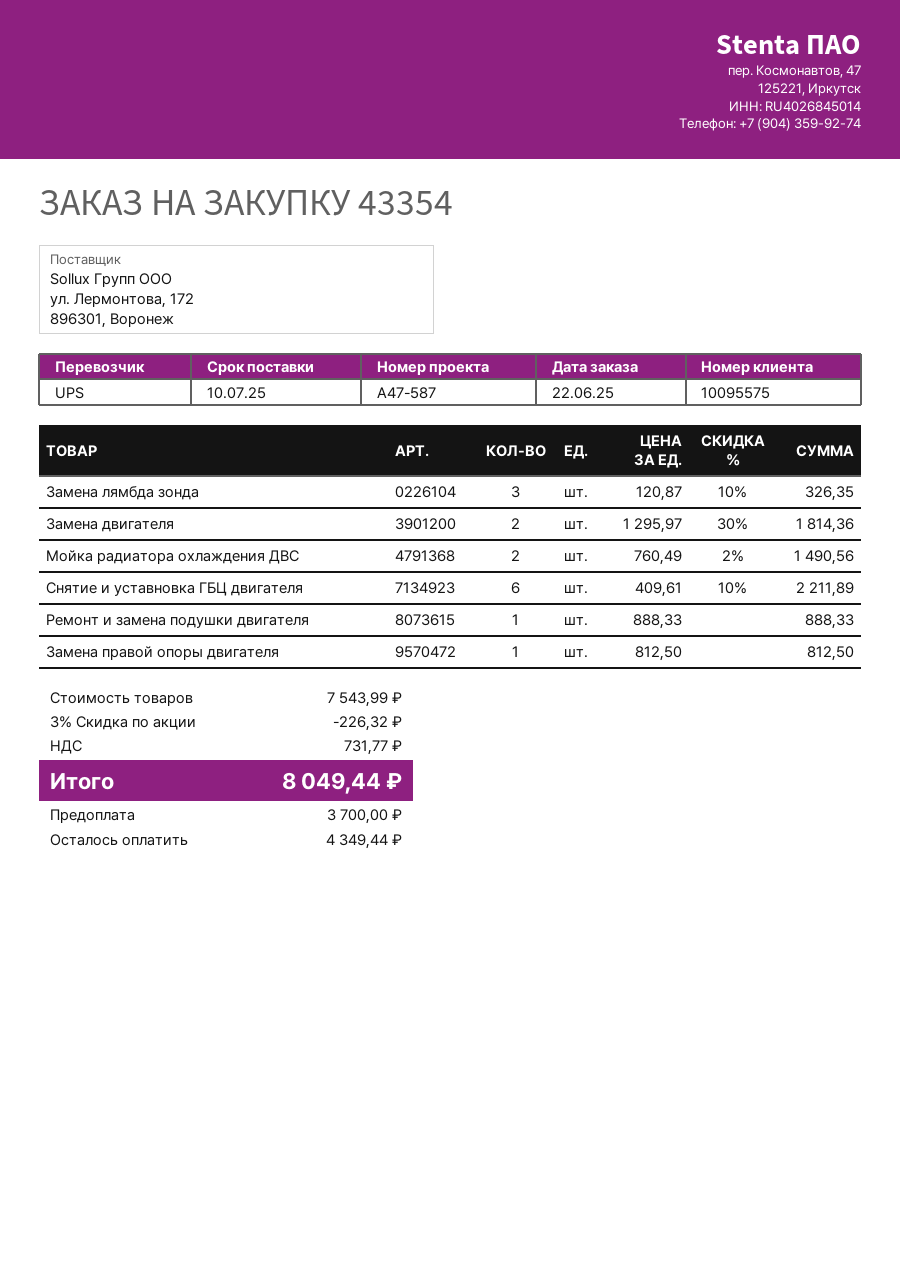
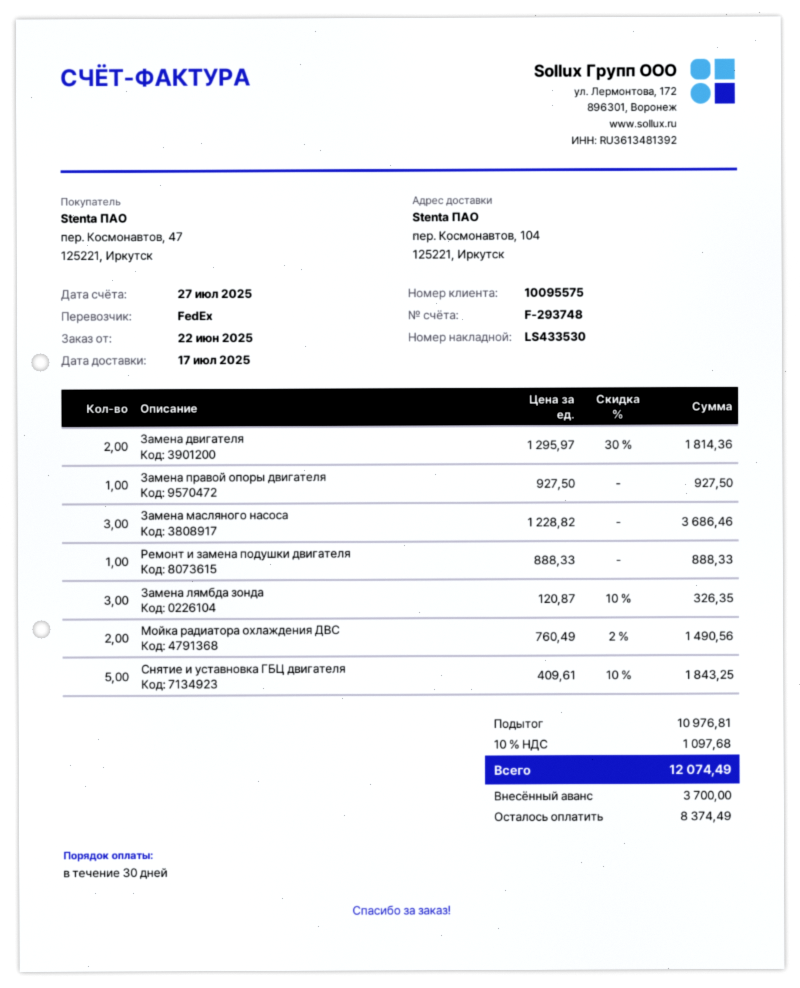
delivery date: 2025-07-10 -> 2025-07-17
shipping method: UPS -> FedEx
Снятие и уставновка ГБЦ двигателя: 6 x 409.61 - 10% = 2211.89 -> 5 x 409.61 - 10% = 1843.25
Замена правой опоры двигателя: 1 x 812.50 = 812.50 -> 1 x 927.50 = 927.50
Замена масляного насоса: none -> 3 x 1228.82 = 3686.46
subtotal: 7543.99 -> 10976.81
discount: 3% = 226.32 -> none
tax: 731.77 -> 1097.68
total: 8049.44 -> 12074.49
balance: 4349.44 -> 8374.49

